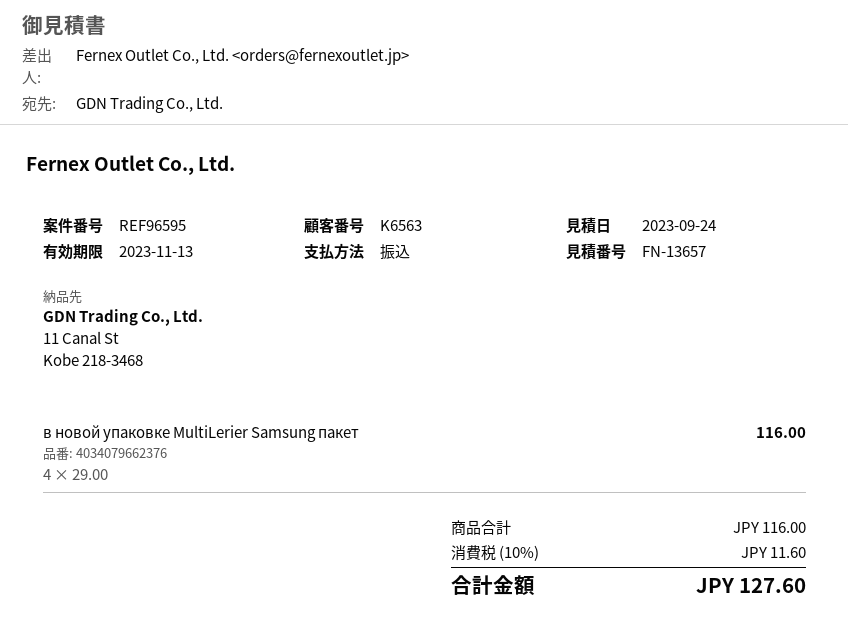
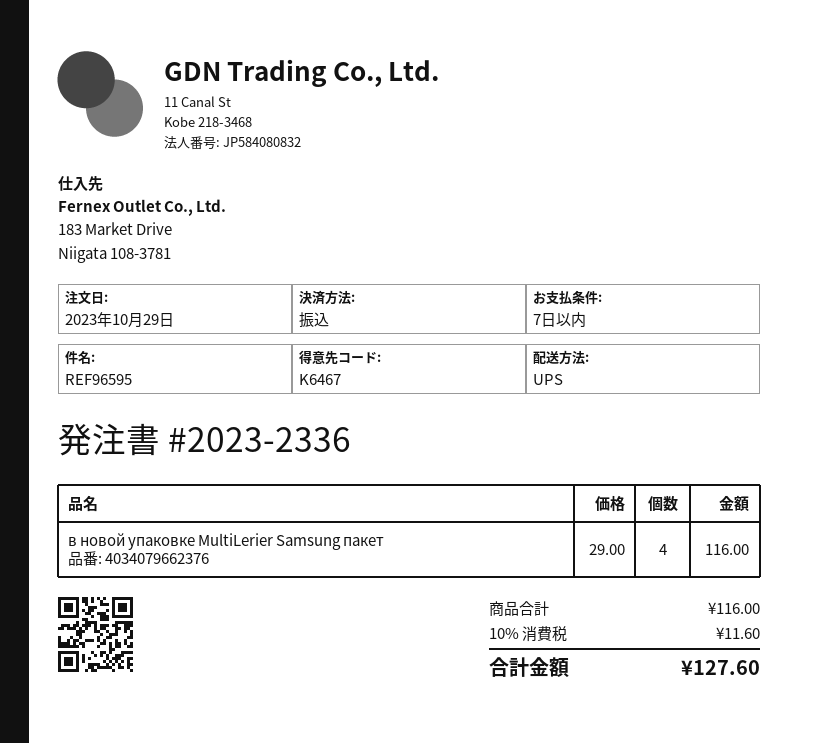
customer number: K6563 -> K6467

